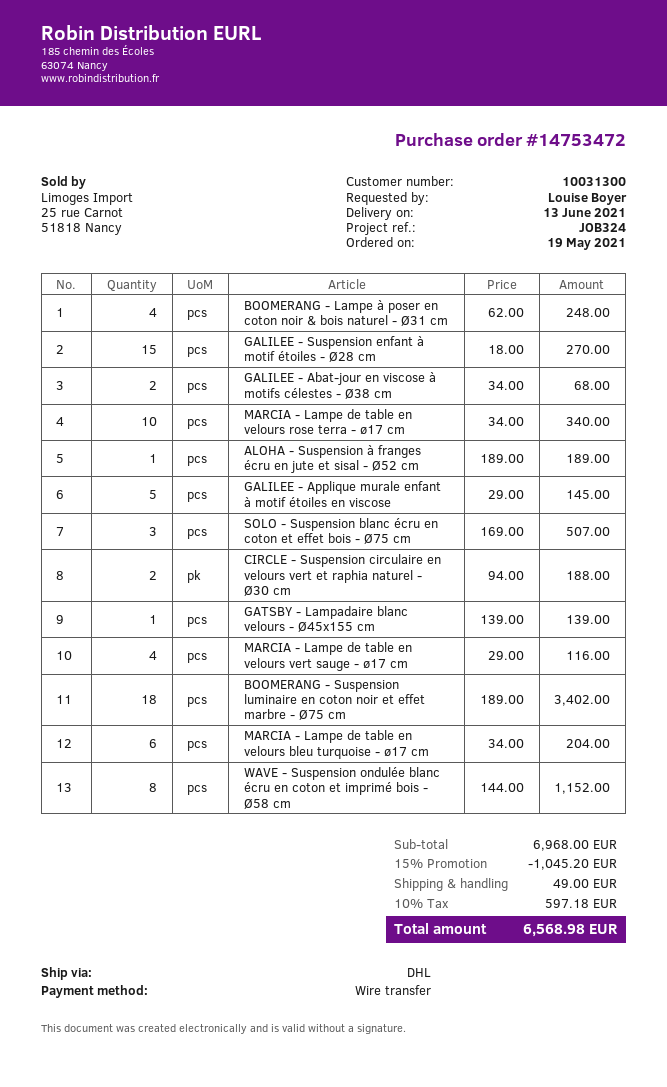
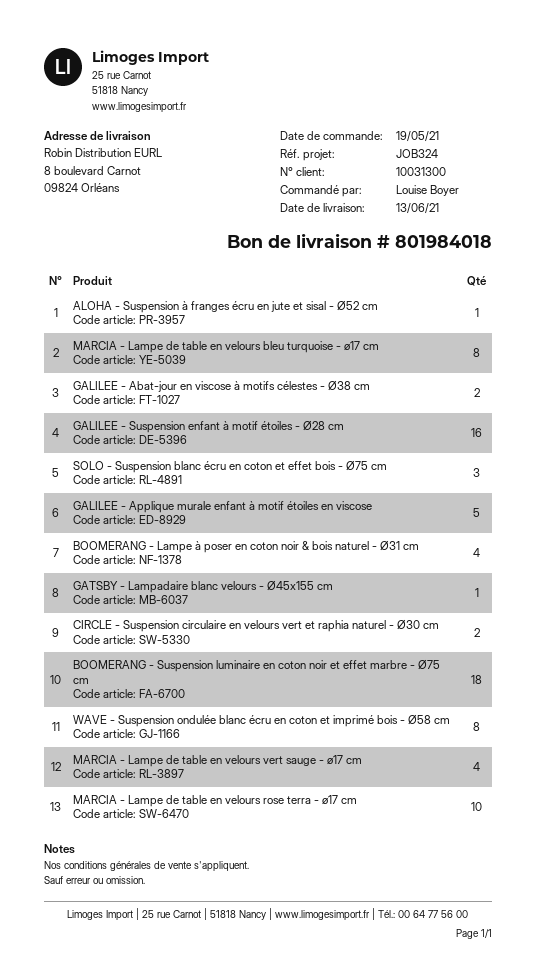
GALILEE - Suspension enfant à motif étoiles - Ø28 cm: 15 -> 16
MARCIA - Lampe de table en velours bleu turquoise - ø17 cm: 6 -> 8

